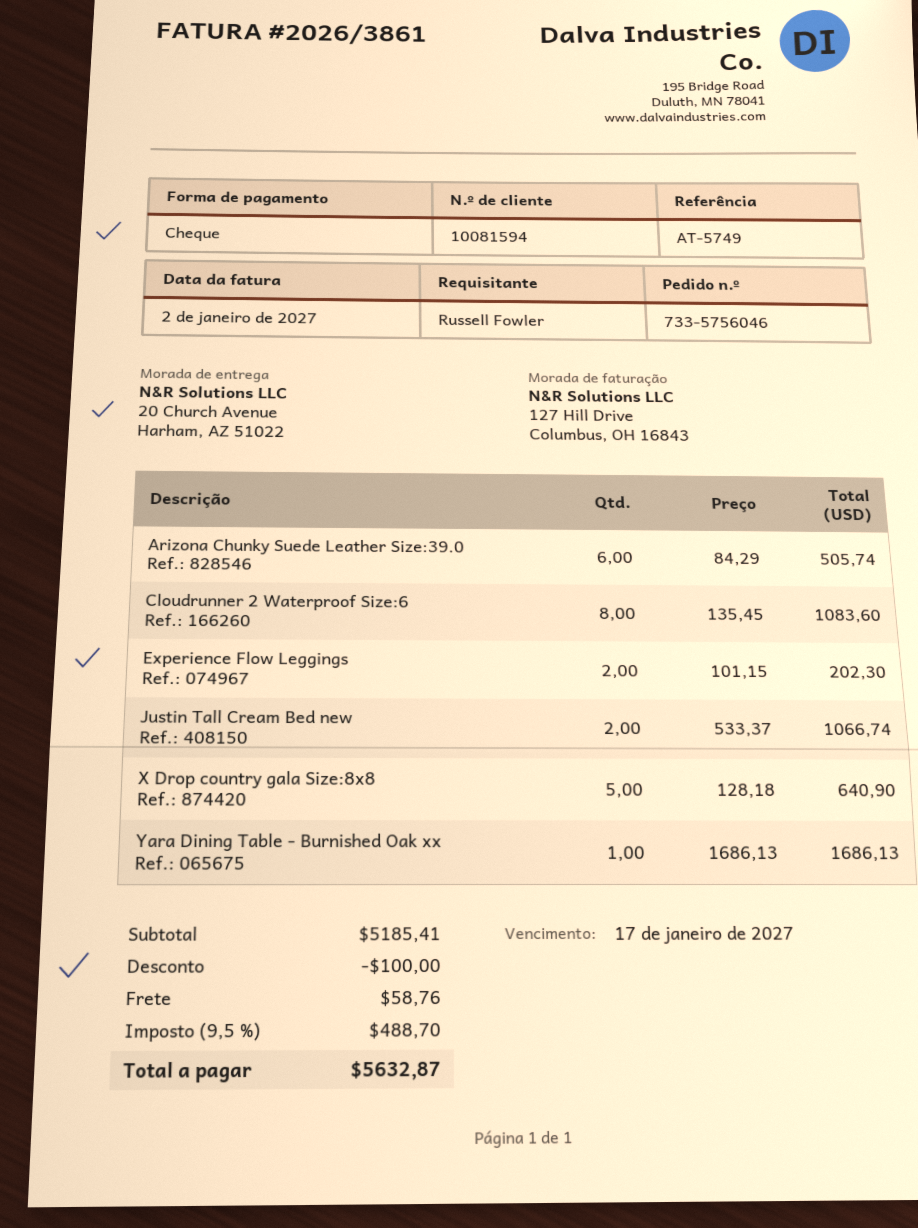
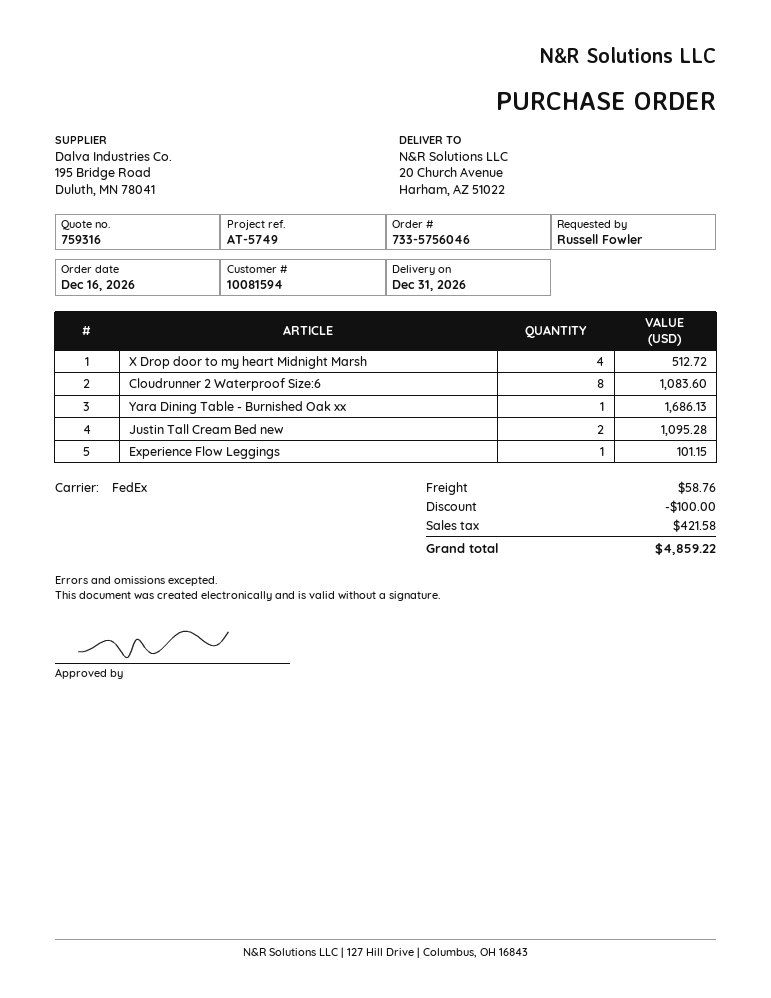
Arizona Chunky Suede Leather Size:39.0: 6 for 505.74 -> none
Experience Flow Leggings: 2 for 202.30 -> 1 for 101.15
Justin Tall Cream Bed new: 2 for 1066.74 -> 2 for 1095.28
X Drop country gala Size:8x8: 5 for 640.90 -> none
X Drop door to my heart Midnight Marsh: none -> 4 for 512.72
tax: 488.70 -> 421.58
total: 5632.87 -> 4859.22

